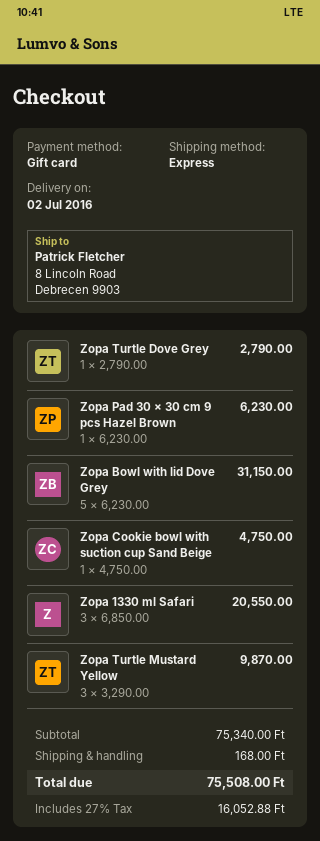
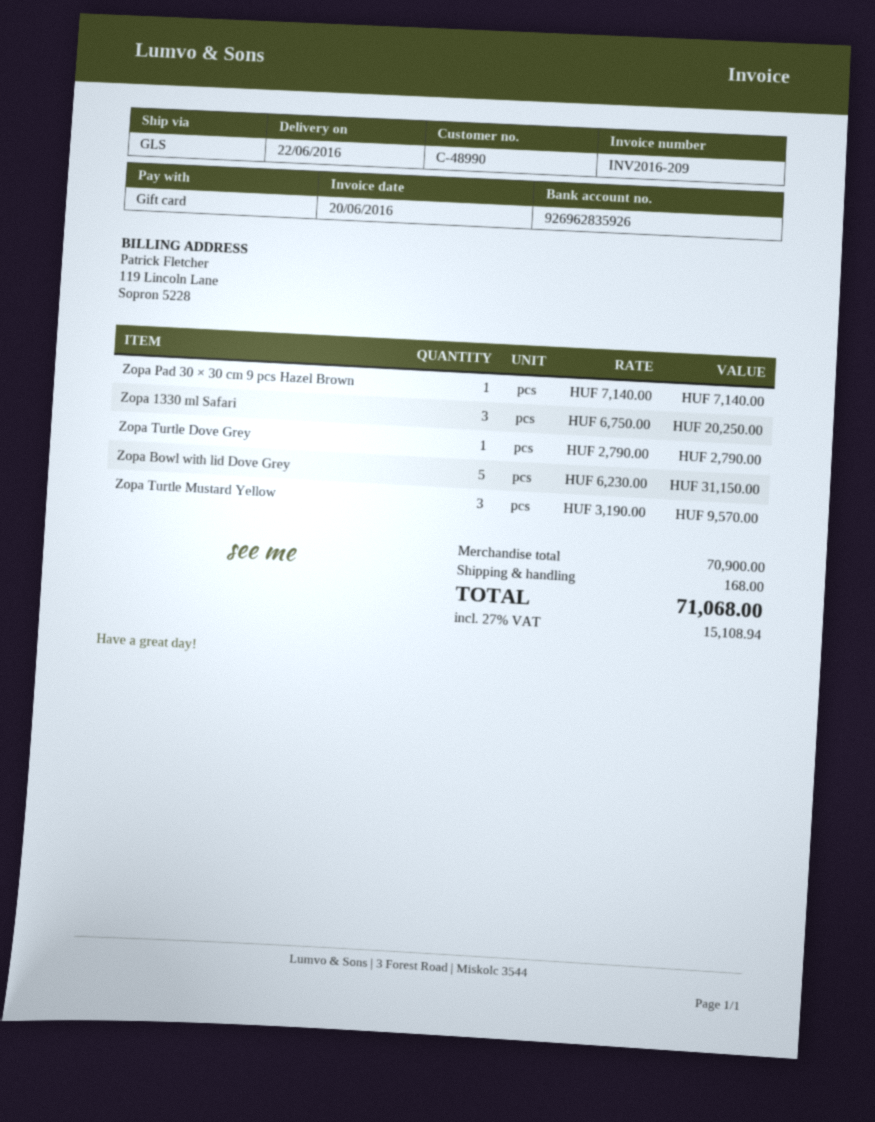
delivery date: 2016-07-02 -> 2016-06-22
shipping method: express -> GLS
Zopa Pad 30 × 30 cm 9 pcs Hazel Brown: 1 x 6230.00 = 6230.00 -> 1 x 7140.00 = 7140.00
Zopa Cookie bowl with suction cup Sand Beige: 1 x 4750.00 = 4750.00 -> none
Zopa 1330 ml Safari: 3 x 6850.00 = 20550.00 -> 3 x 6750.00 = 20250.00
Zopa Turtle Mustard Yellow: 3 x 3290.00 = 9870.00 -> 3 x 3190.00 = 9570.00
subtotal: 75340.00 -> 70900.00
tax: 27% = 16052.88 -> 27% = 15108.94
total: 75508.00 -> 71068.00

